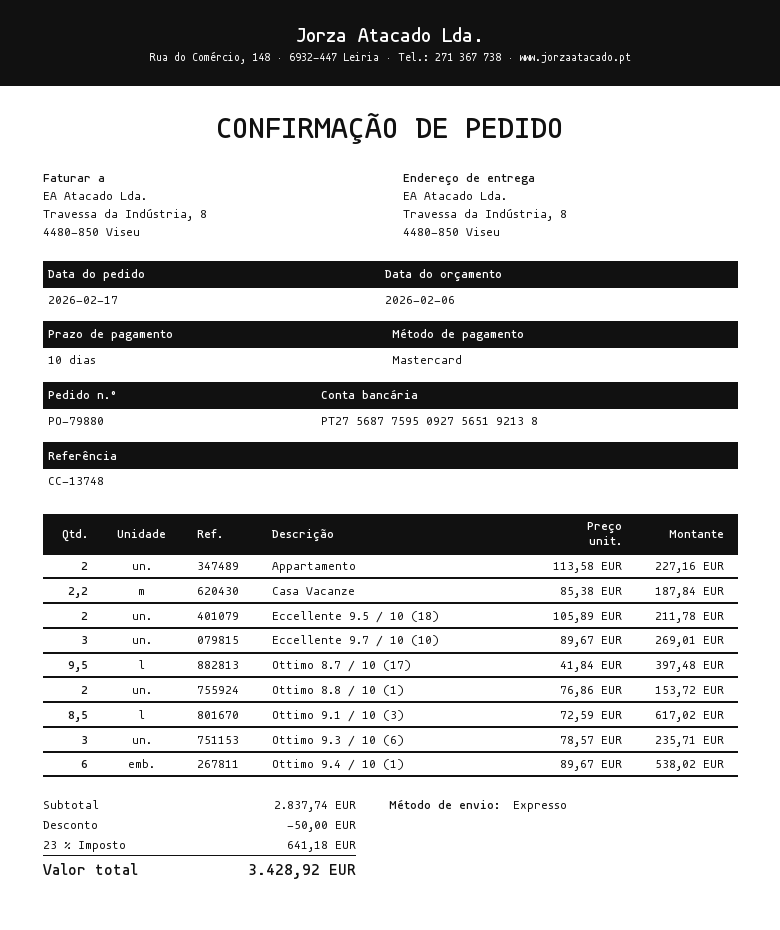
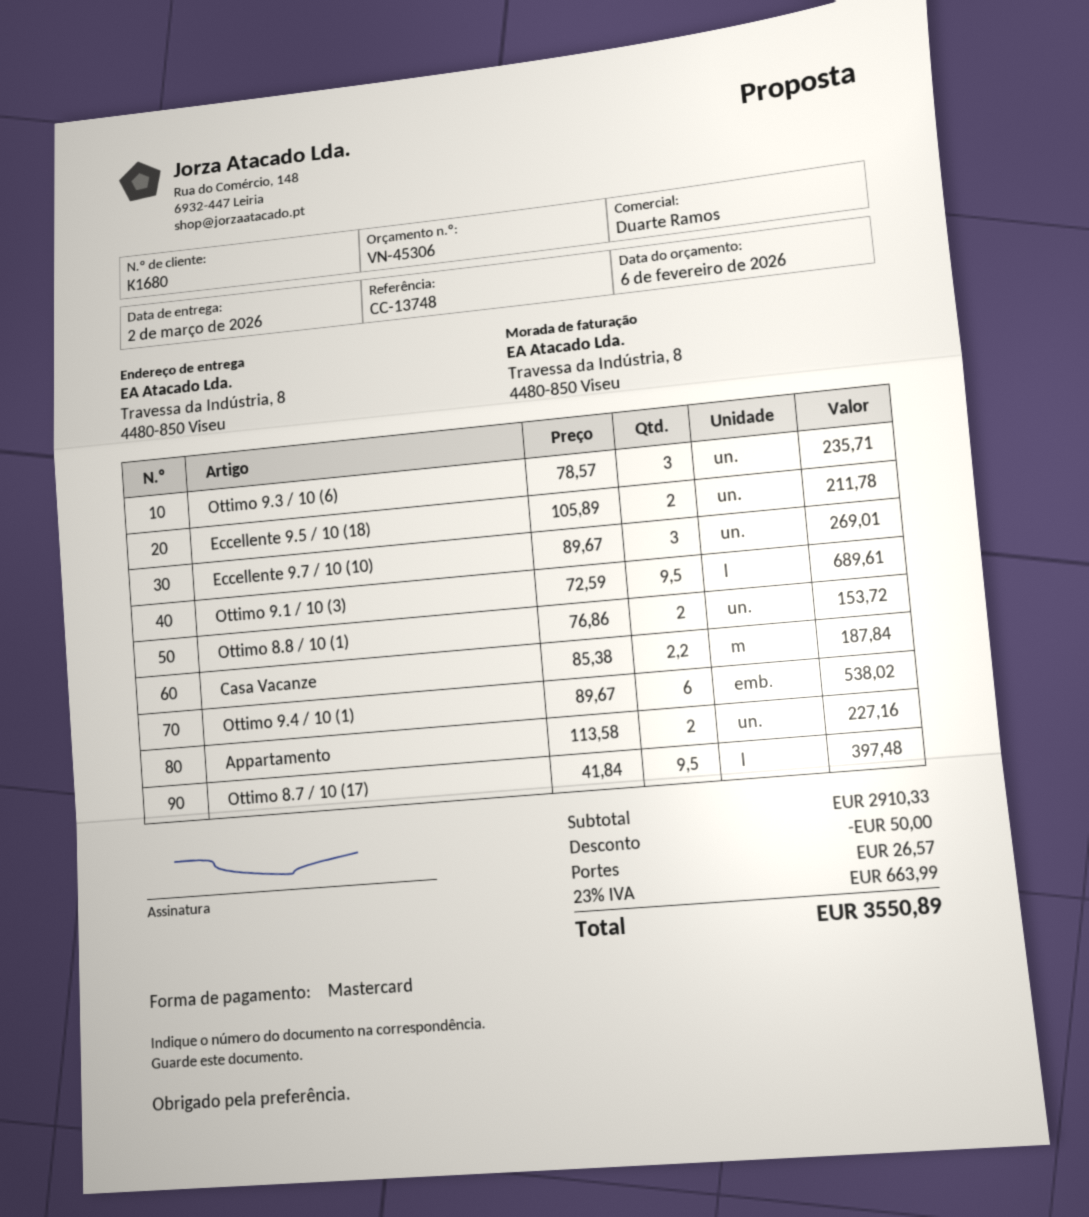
Ottimo 9.1 / 10 (3): 8.5 x 72.59 = 617.02 -> 9.5 x 72.59 = 689.61
subtotal: 2837.74 -> 2910.33
shipping: none -> 26.57
tax: 23% = 641.18 -> 23% = 663.99
total: 3428.92 -> 3550.89

